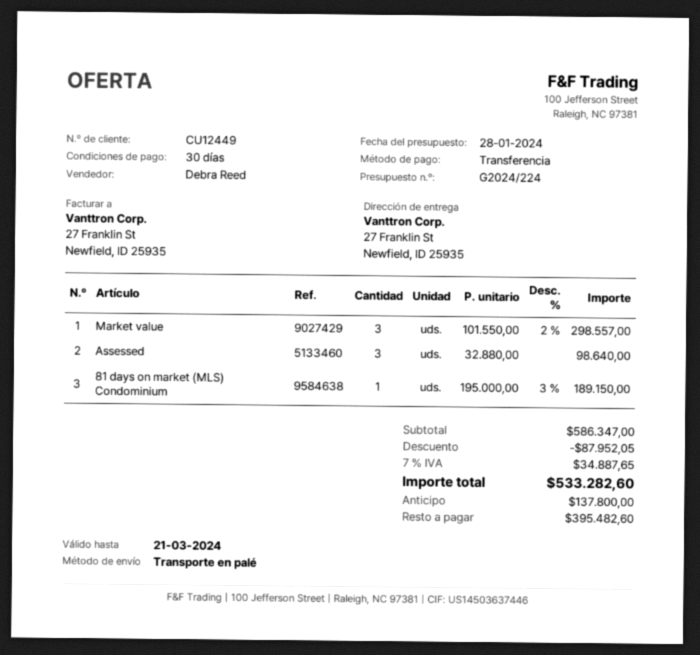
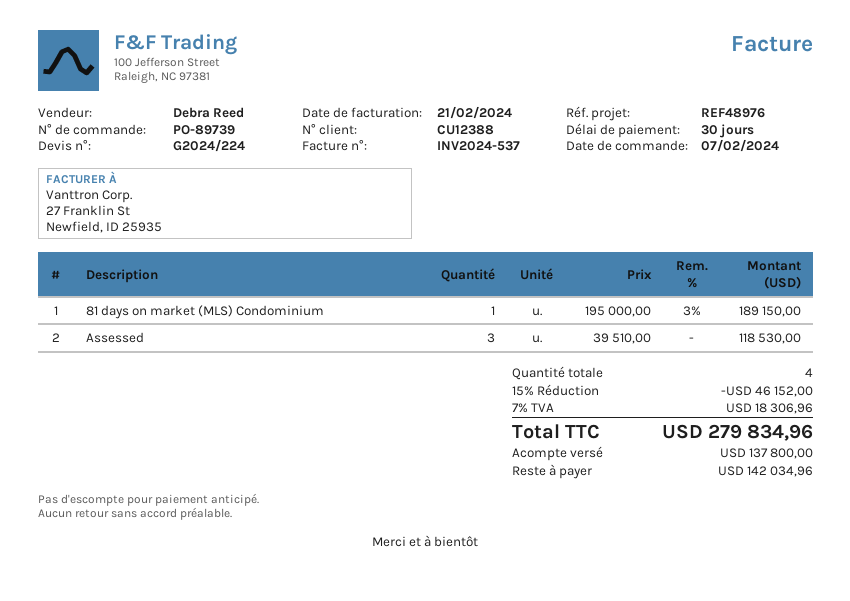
customer number: CU12449 -> CU12388
Market value: 3 x 101550.00 - 2% = 298557.00 -> none
Assessed: 3 x 32880.00 = 98640.00 -> 3 x 39510.00 = 118530.00
discount: 87952.05 -> 46152.00
tax: 7% = 34887.65 -> 7% = 18306.96
total: 533282.60 -> 279834.96
balance: 395482.60 -> 142034.96

